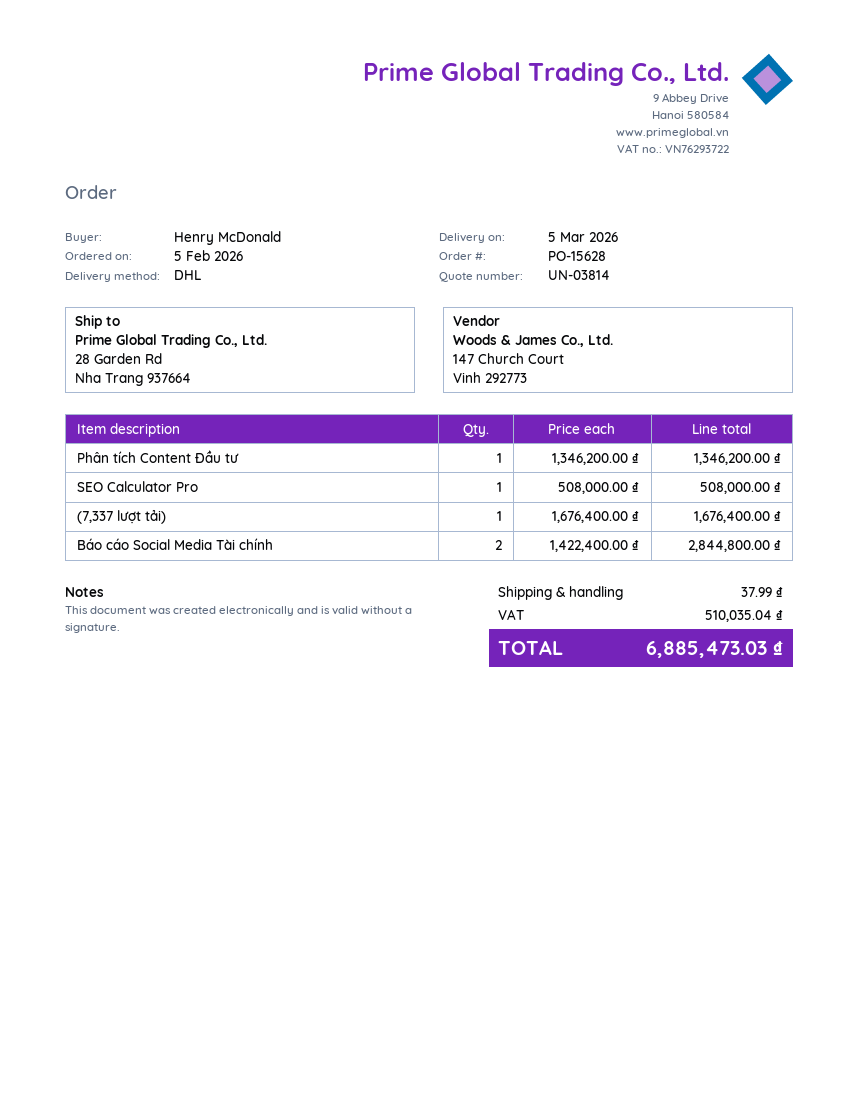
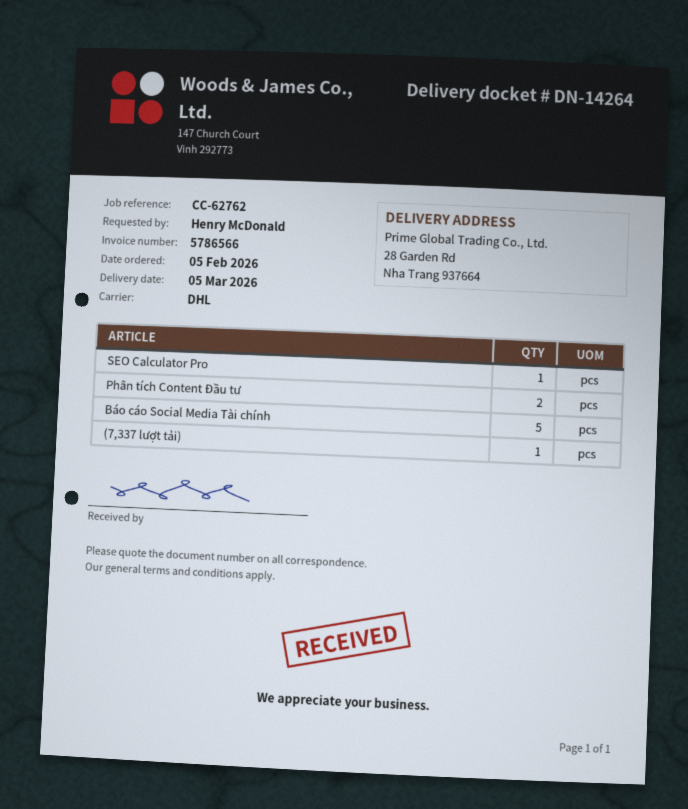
Phân tích Content Đầu tư: 1 -> 2
Báo cáo Social Media Tài chính: 2 -> 5

